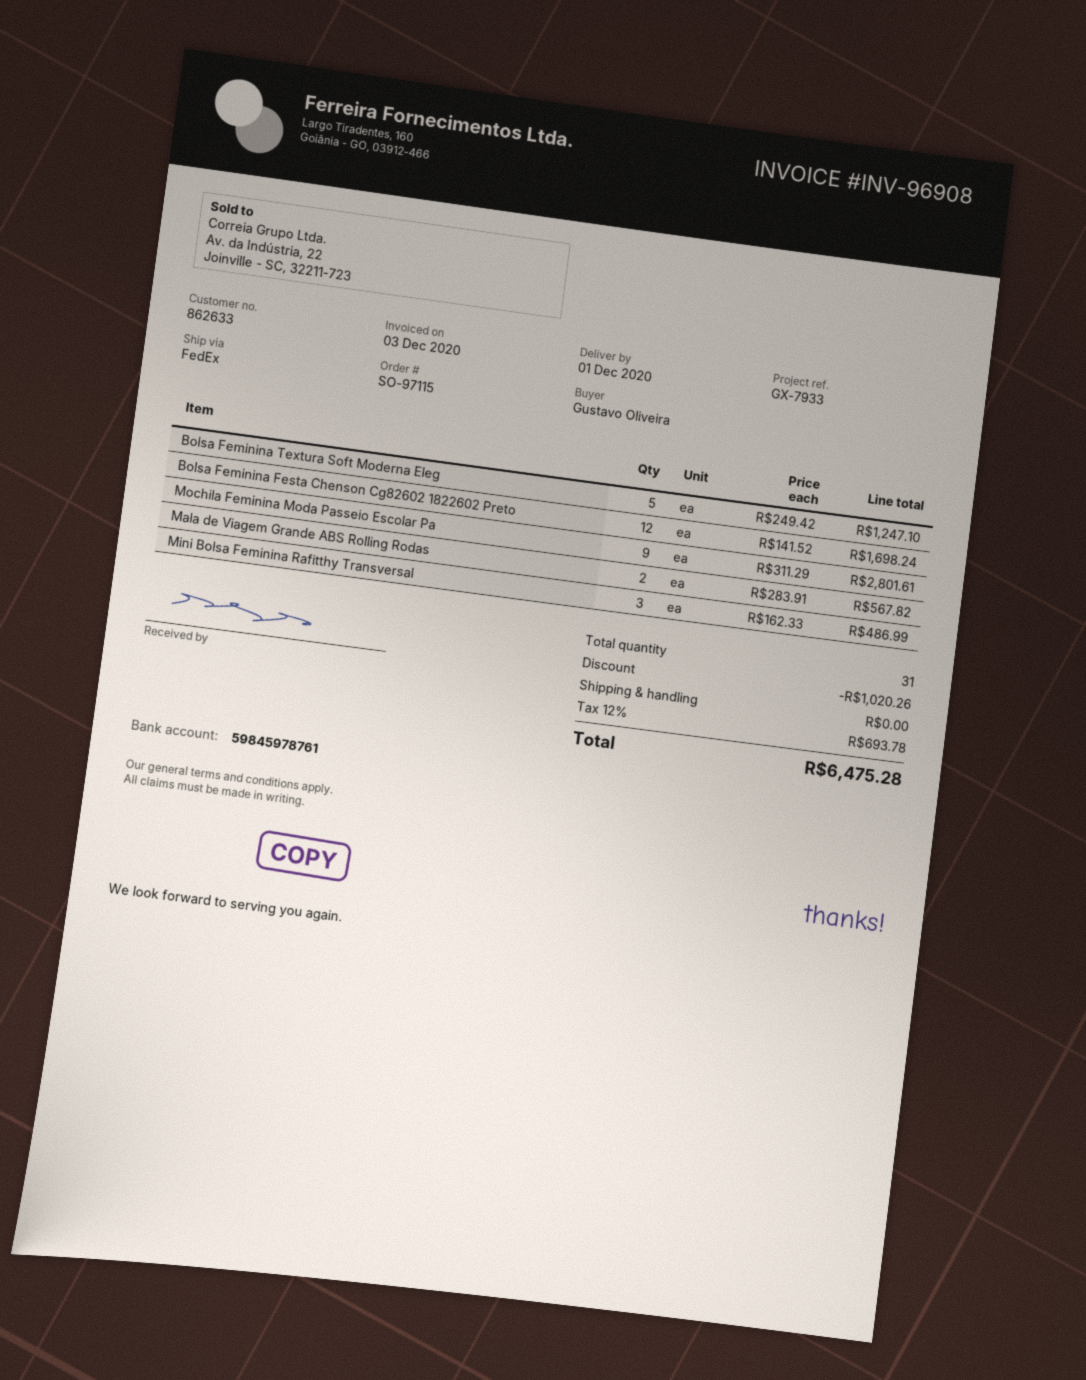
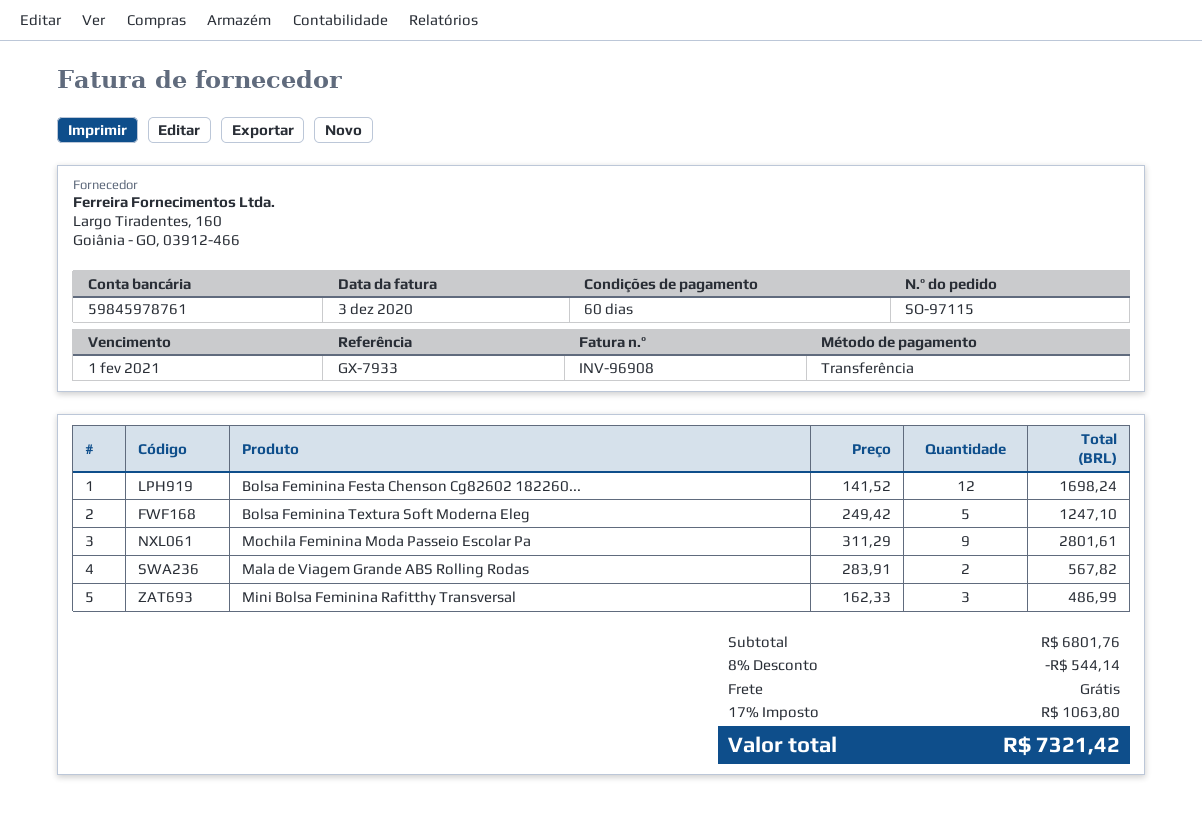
discount: 1020.26 -> 544.14
tax: 12% = 693.78 -> 17% = 1063.80
total: 6475.28 -> 7321.42

